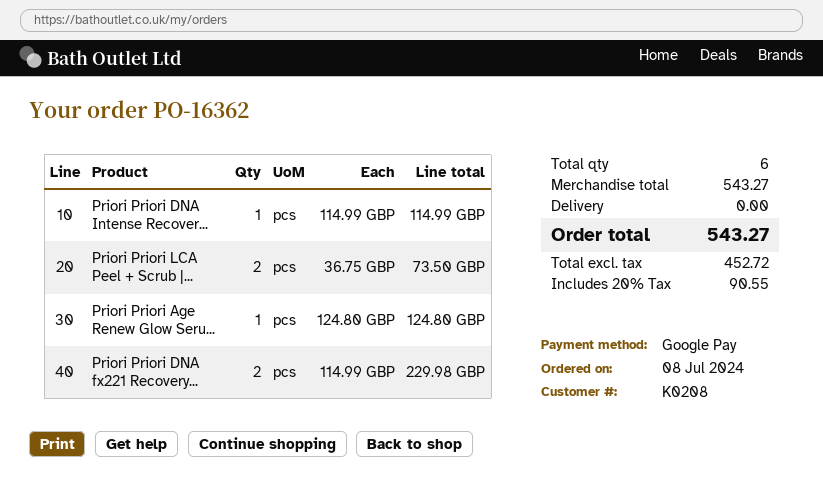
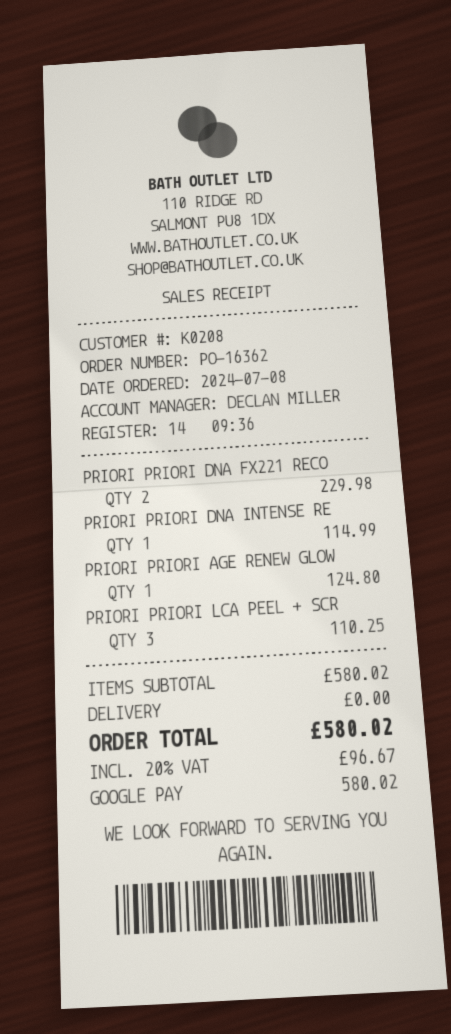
Priori Priori LCA Peel + Scrub |...: 2 for 73.50 -> 3 for 110.25
subtotal: 543.27 -> 580.02
tax: 20% = 90.55 -> 20% = 96.67
total: 543.27 -> 580.02

